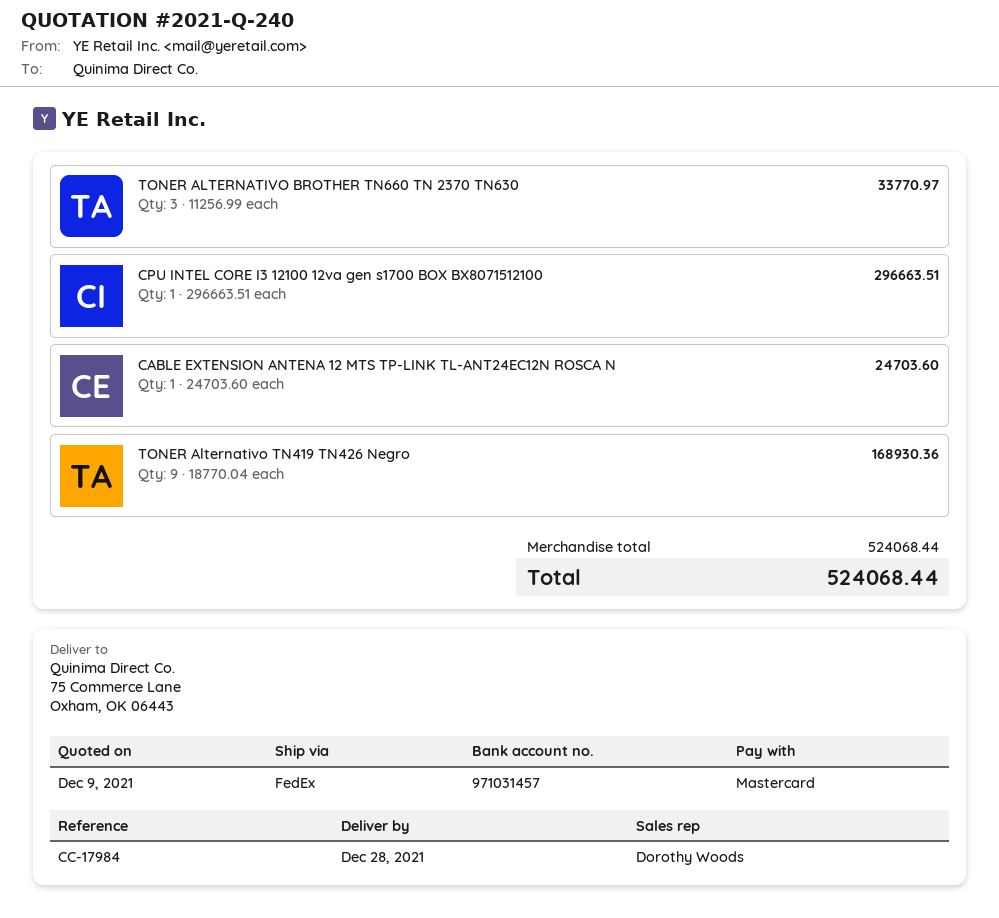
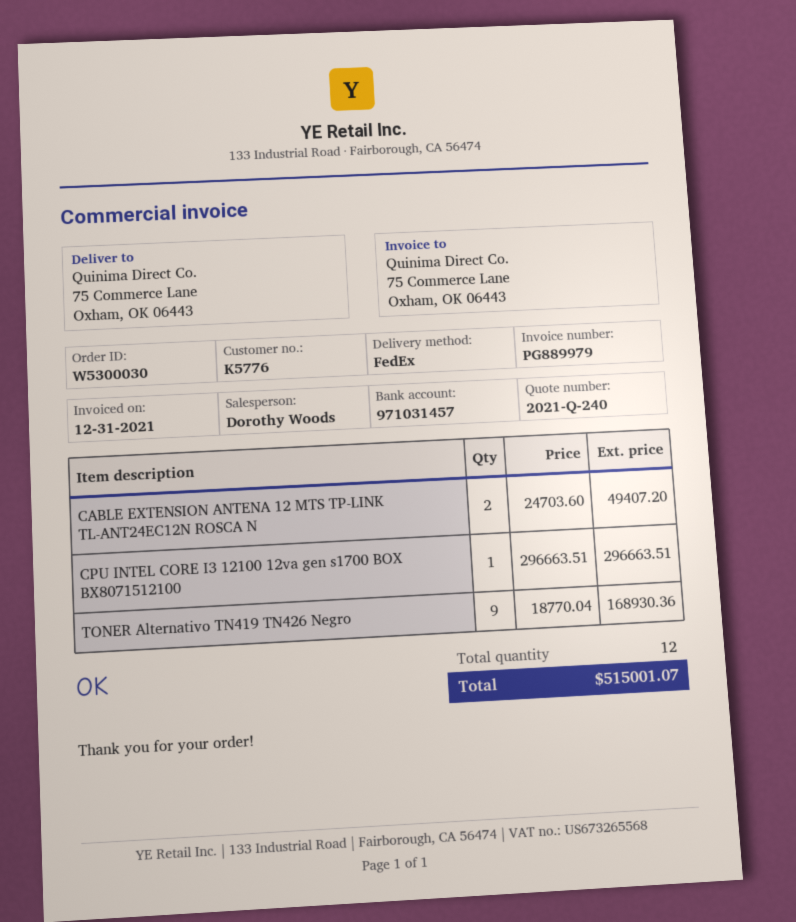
TONER ALTERNATIVO BROTHER TN660 TN 2370 TN630: 3 x 11256.99 = 33770.97 -> none
CABLE EXTENSION ANTENA 12 MTS TP-LINK TL-ANT24EC12N ROSCA N: 1 x 24703.60 = 24703.60 -> 2 x 24703.60 = 49407.20
total: 524068.44 -> 515001.07

